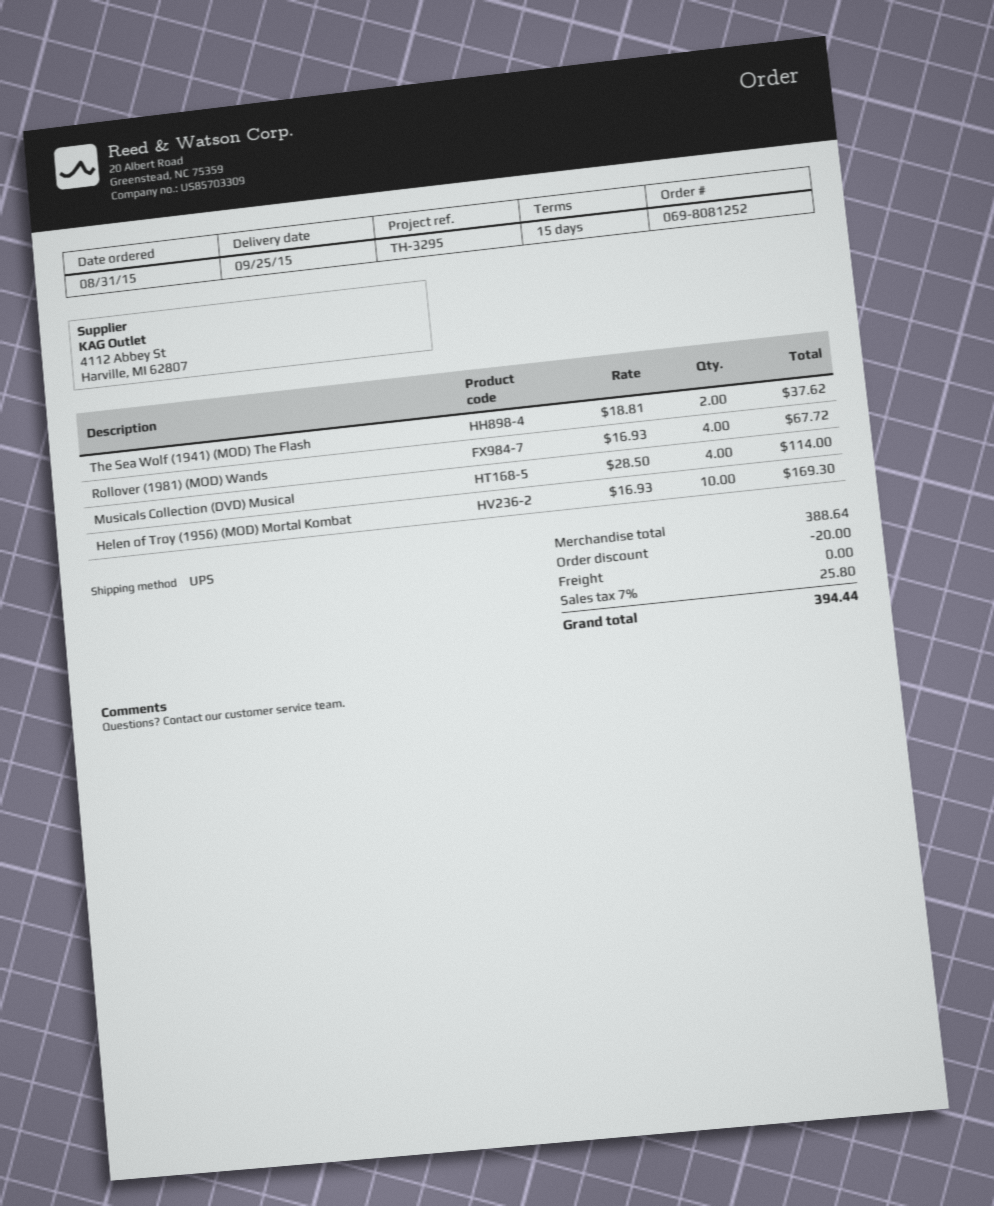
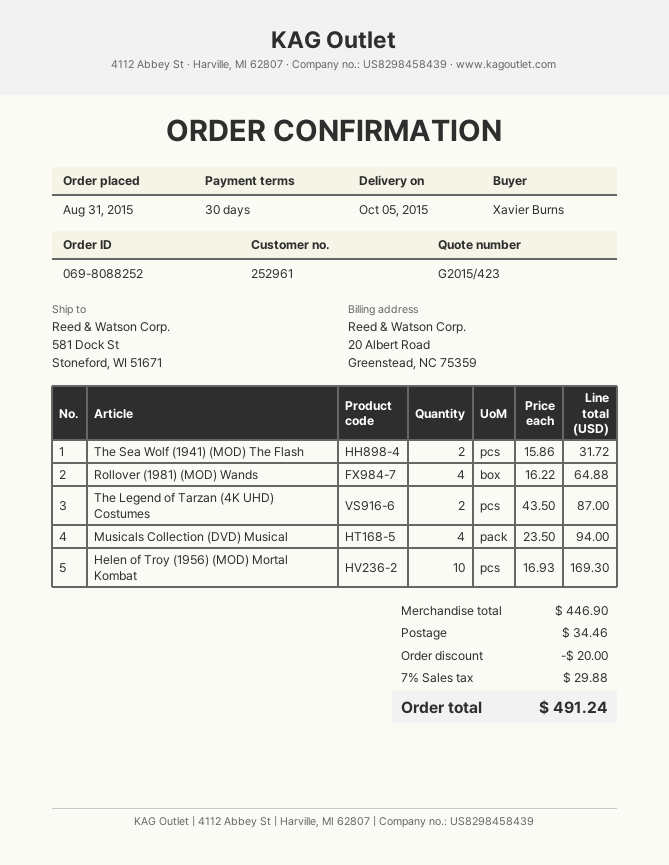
order number: 069-8081252 -> 069-8088252
delivery date: 2015-09-25 -> 2015-10-05
payment terms: 15 days -> 30 days
The Sea Wolf (1941) (MOD) The Flash: 2 x 18.81 = 37.62 -> 2 x 15.86 = 31.72
Rollover (1981) (MOD) Wands: 4 x 16.93 = 67.72 -> 4 x 16.22 = 64.88
Musicals Collection (DVD) Musical: 4 x 28.50 = 114.00 -> 4 x 23.50 = 94.00
The Legend of Tarzan (4K UHD) Costumes: none -> 2 x 43.50 = 87.00
subtotal: 388.64 -> 446.90
shipping: 0.00 -> 34.46
tax: 7% = 25.80 -> 7% = 29.88
total: 394.44 -> 491.24

